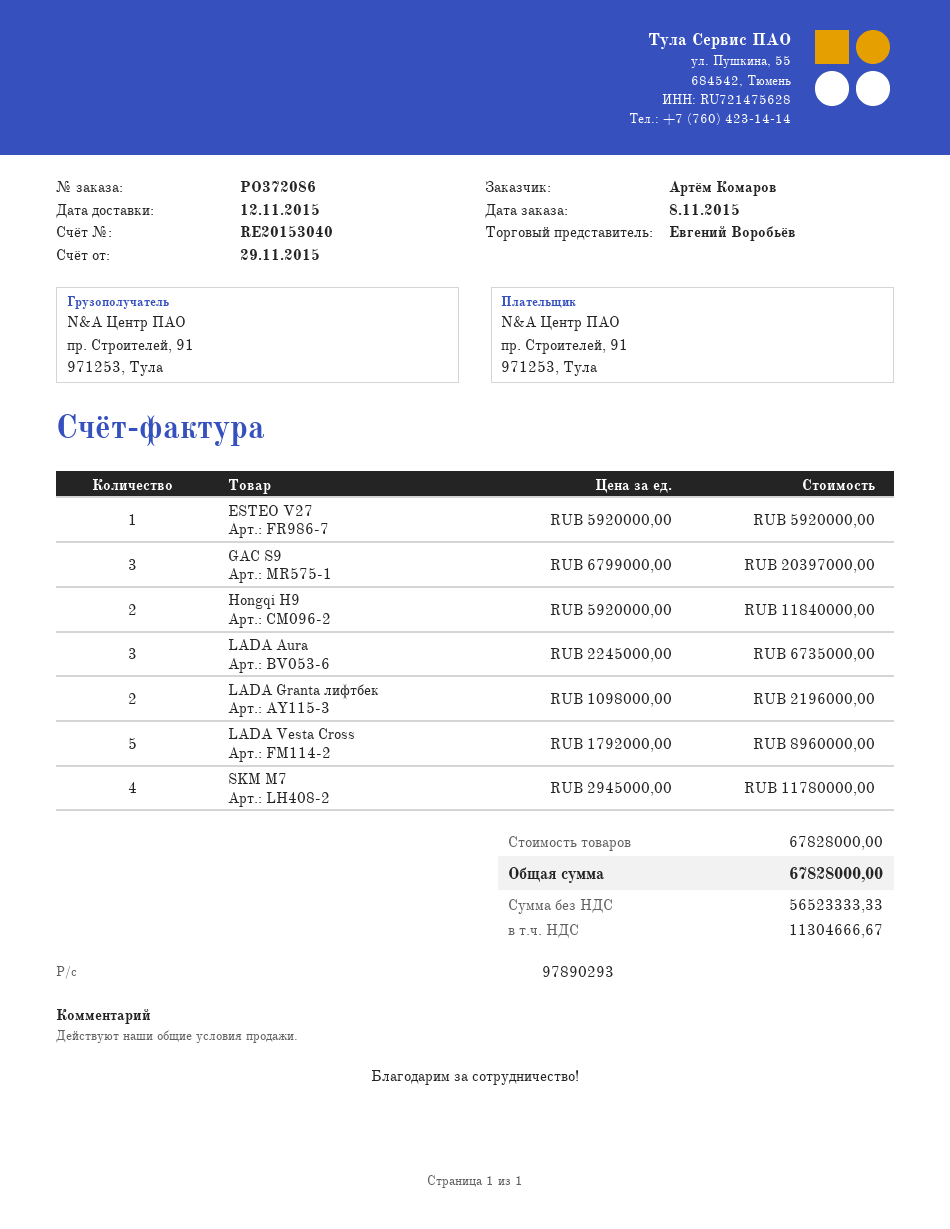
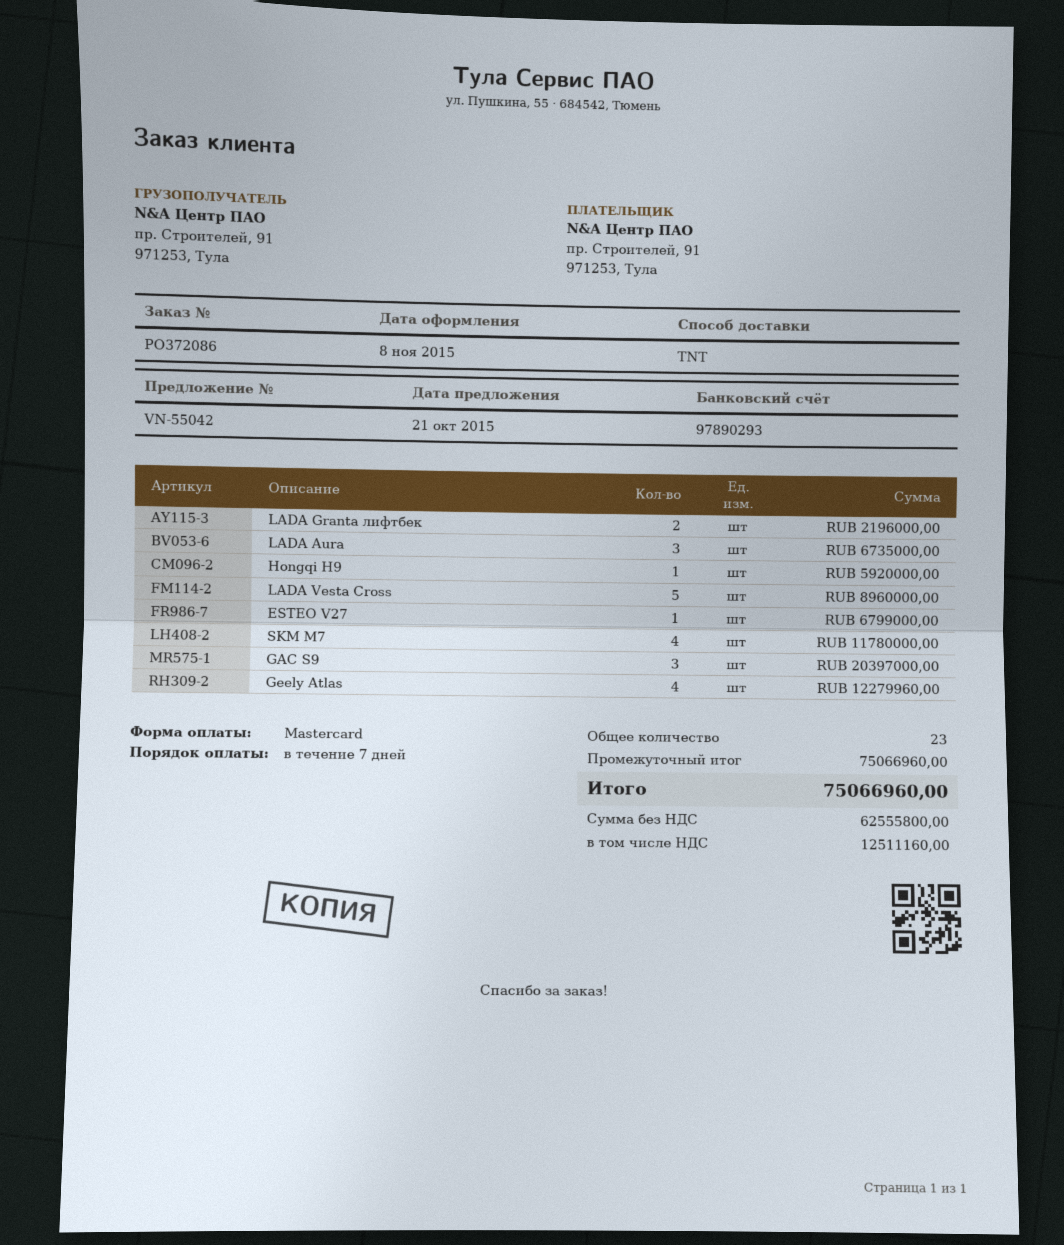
ESTEO V27: 1 for 5920000.00 -> 1 for 6799000.00
Hongqi H9: 2 for 11840000.00 -> 1 for 5920000.00
Geely Atlas: none -> 4 for 12279960.00
subtotal: 67828000.00 -> 75066960.00
net: 56523333.33 -> 62555800.00
tax: 11304666.67 -> 12511160.00
total: 67828000.00 -> 75066960.00

